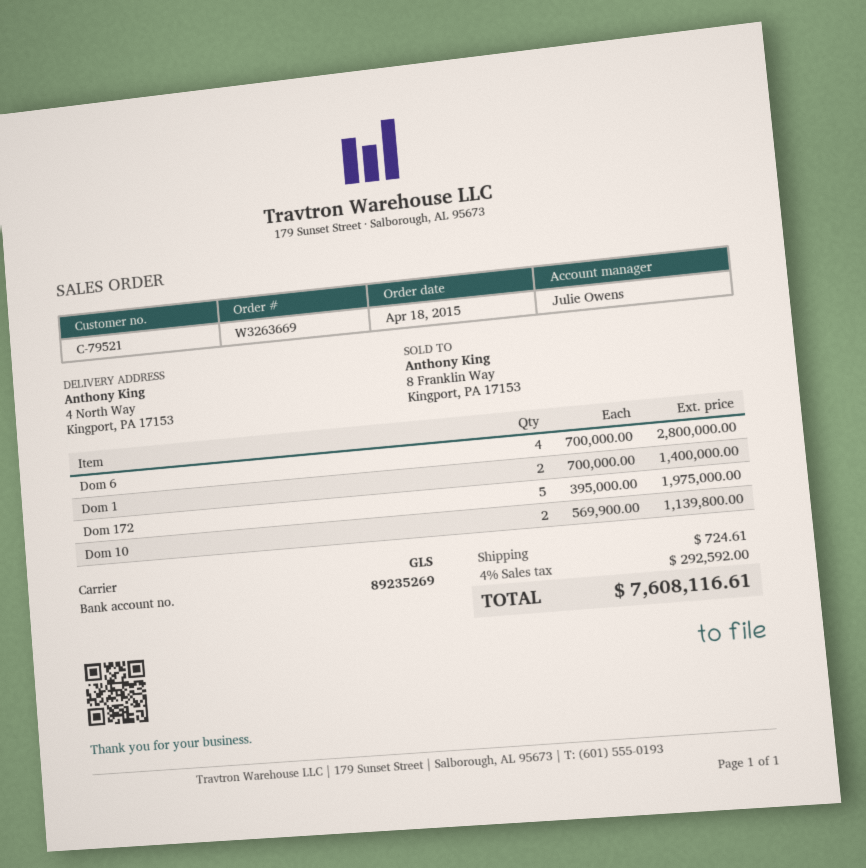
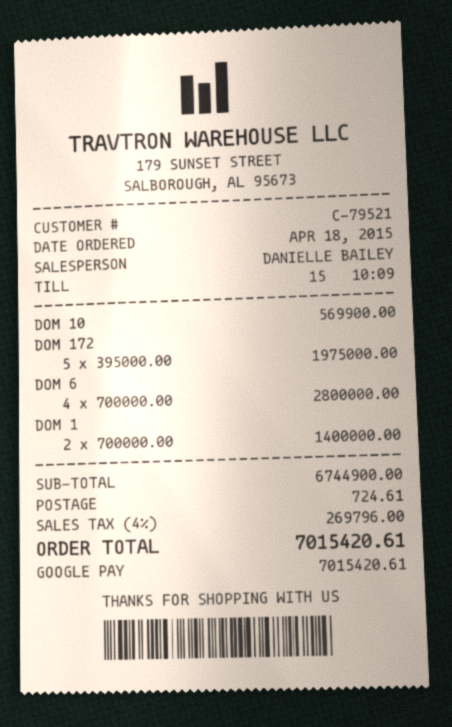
sales rep: Julie Owens -> DANIELLE BAILEY
Dom 10: 2 x 569900.00 = 1139800.00 -> 1 x 569900.00 = 569900.00
tax: 4% = 292592.00 -> 4% = 269796.00
total: 7608116.61 -> 7015420.61

